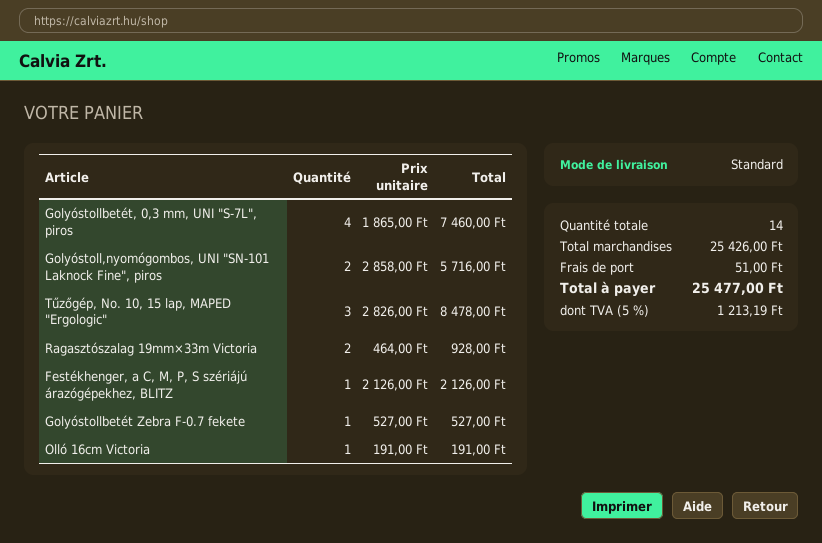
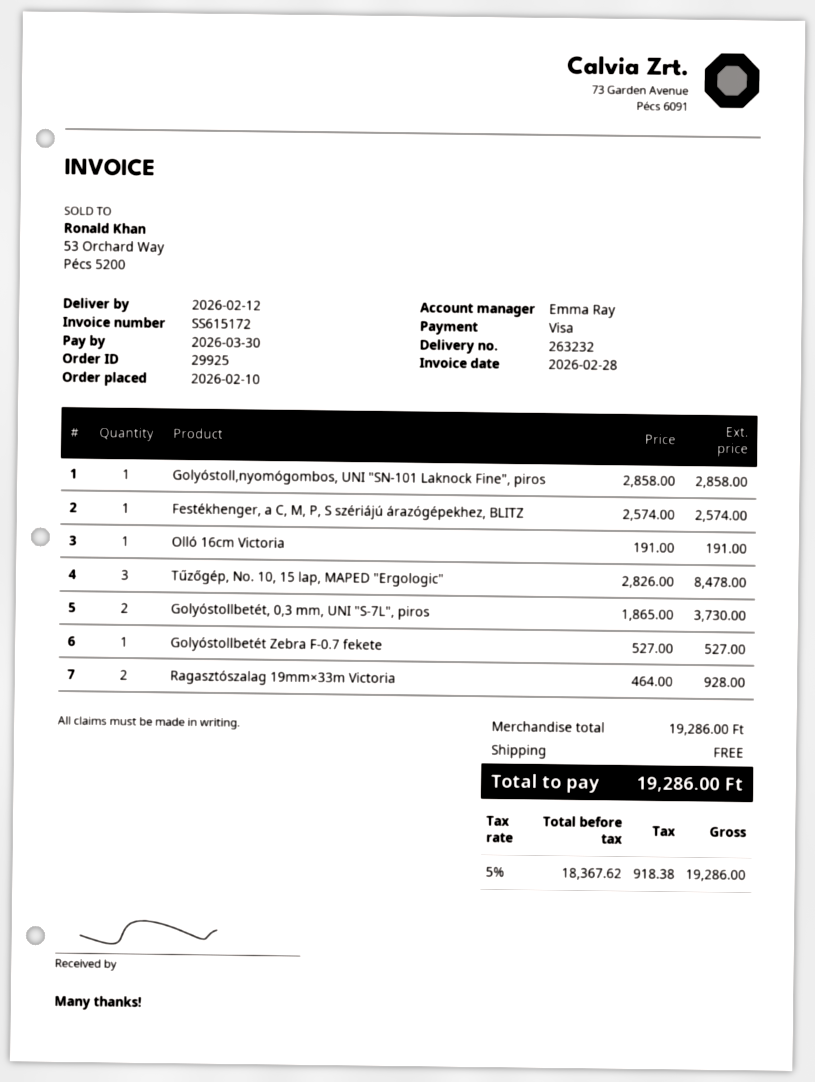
Golyóstollbetét, 0,3 mm, UNI "S-7L", piros: 4 x 1865.00 = 7460.00 -> 2 x 1865.00 = 3730.00
Golyóstoll,nyomógombos, UNI "SN-101 Laknock Fine", piros: 2 x 2858.00 = 5716.00 -> 1 x 2858.00 = 2858.00
Festékhenger, a C, M, P, S szériájú árazógépekhez, BLITZ: 1 x 2126.00 = 2126.00 -> 1 x 2574.00 = 2574.00
subtotal: 25426.00 -> 19286.00
shipping: 51.00 -> 0.00
tax: 5% = 1213.19 -> 5% = 918.38
total: 25477.00 -> 19286.00

